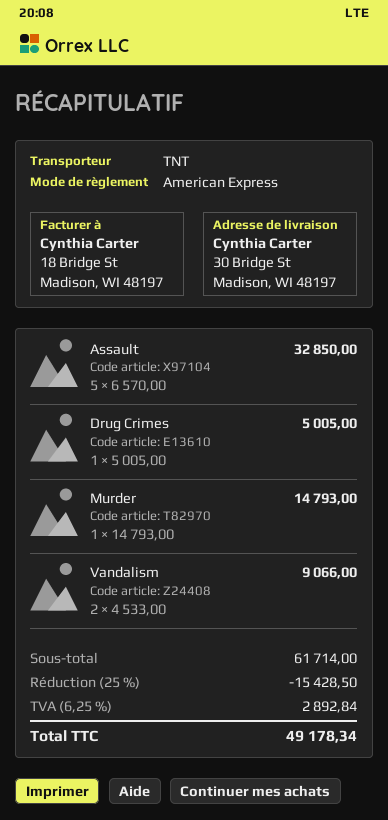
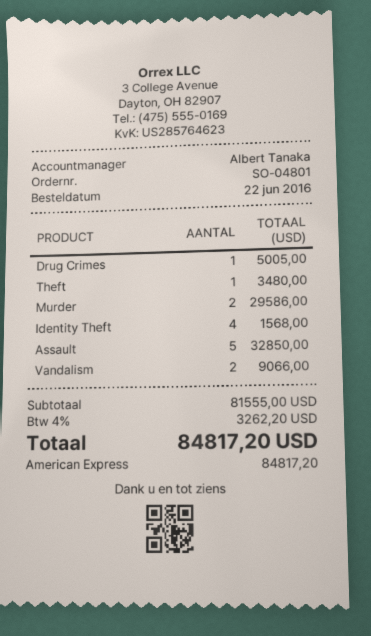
Murder: 1 for 14793.00 -> 2 for 29586.00
Theft: none -> 1 for 3480.00
Identity Theft: none -> 4 for 1568.00
subtotal: 61714.00 -> 81555.00
discount: 25% = 15428.50 -> none
tax: 6.25% = 2892.84 -> 4% = 3262.20
total: 49178.34 -> 84817.20

